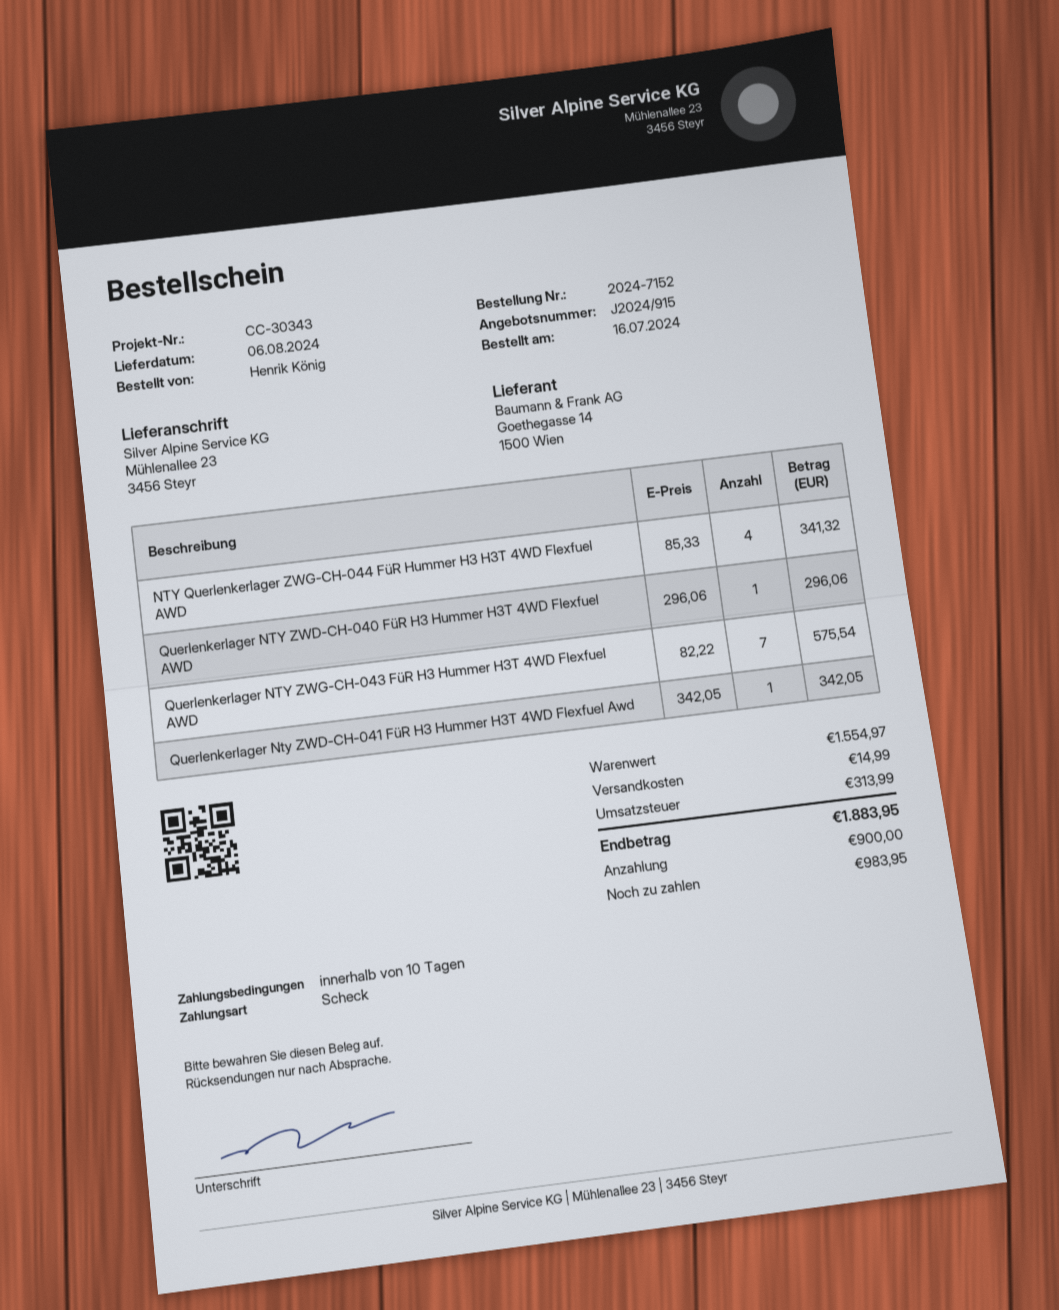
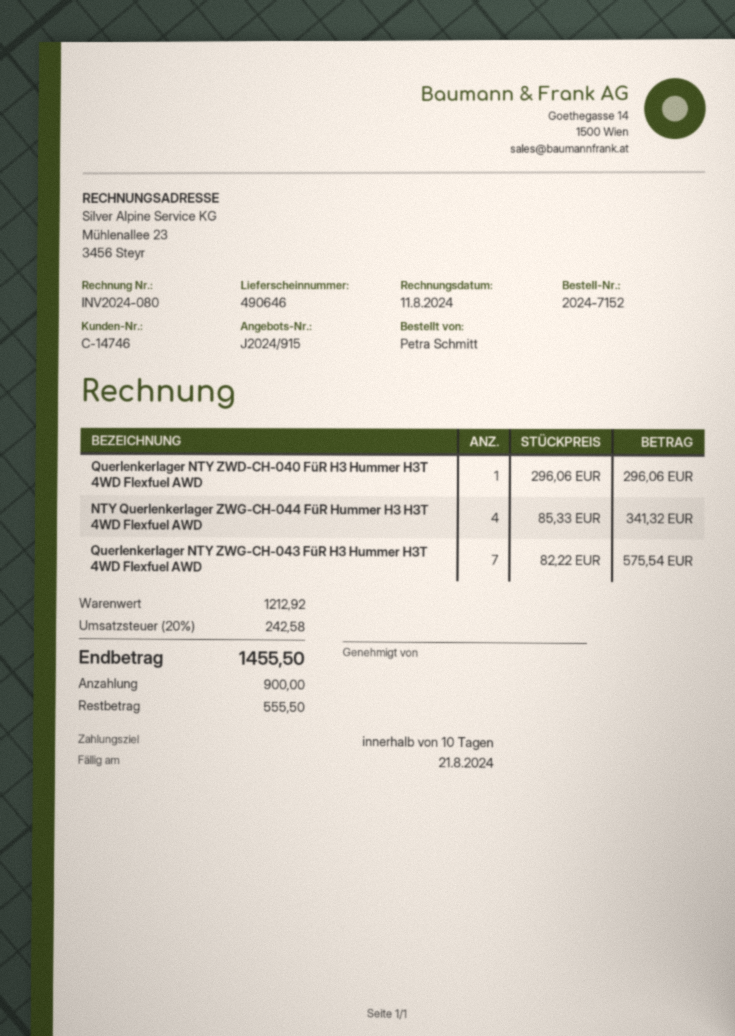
ordered by: Henrik König -> Petra Schmitt
Querlenkerlager Nty ZWD-CH-041 FüR H3 Hummer H3T 4WD Flexfuel Awd: 1 x 342.05 = 342.05 -> none
subtotal: 1554.97 -> 1212.92
shipping: 14.99 -> none
tax: 313.99 -> 242.58
total: 1883.95 -> 1455.50
balance: 983.95 -> 555.50

